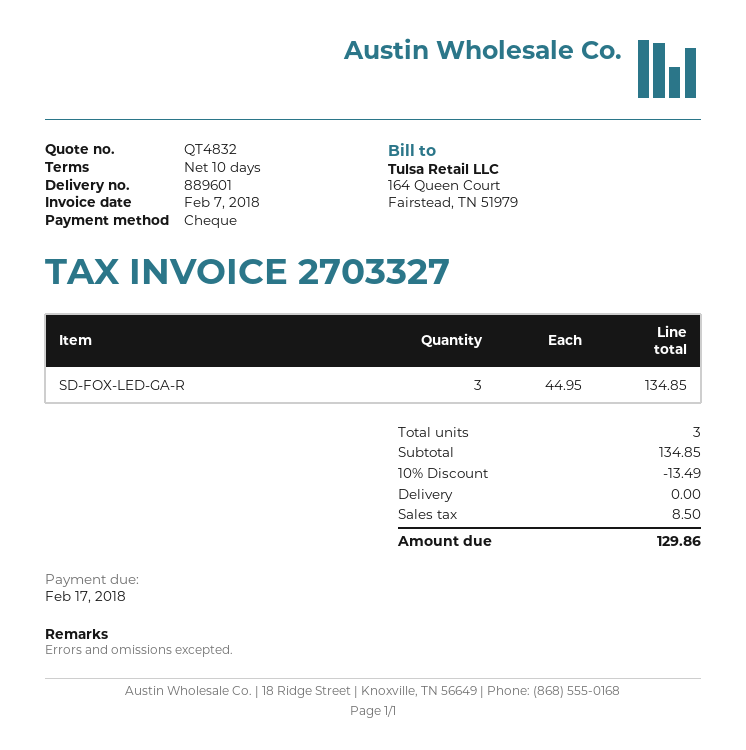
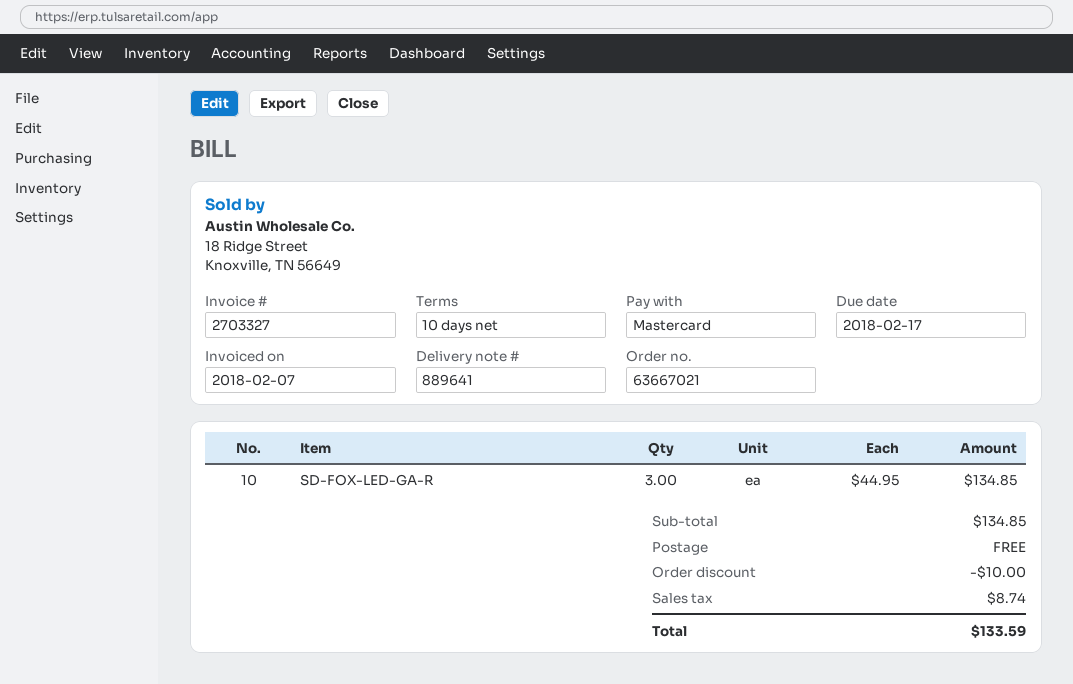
delivery note number: 889601 -> 889641
payment method: cheque -> Mastercard
discount: 13.49 -> 10.00
tax: 8.50 -> 8.74
total: 129.86 -> 133.59

